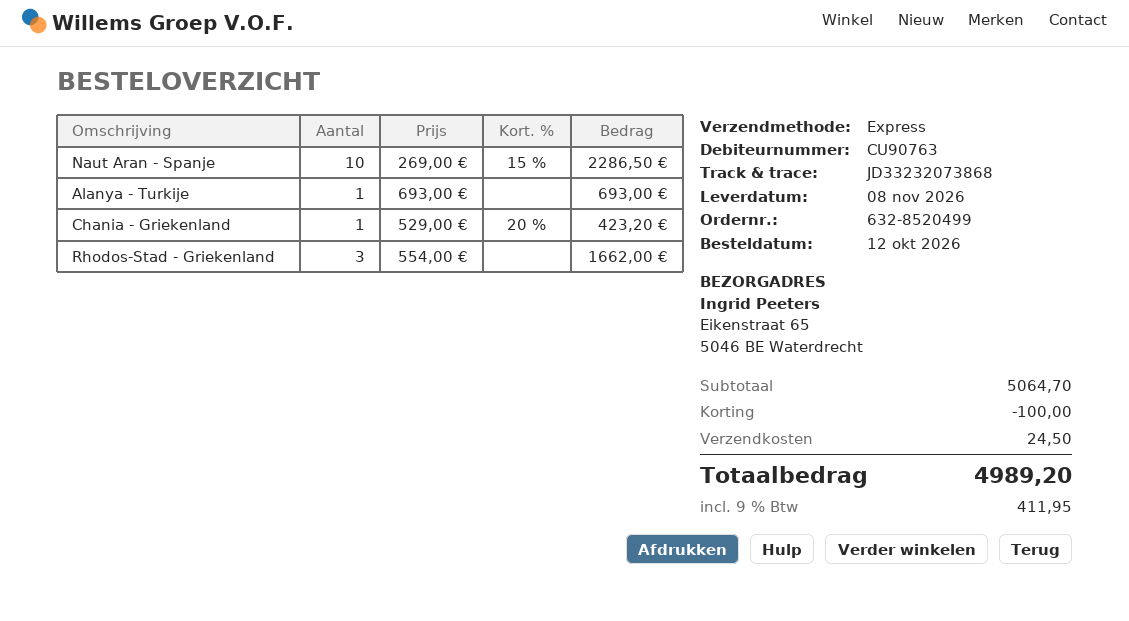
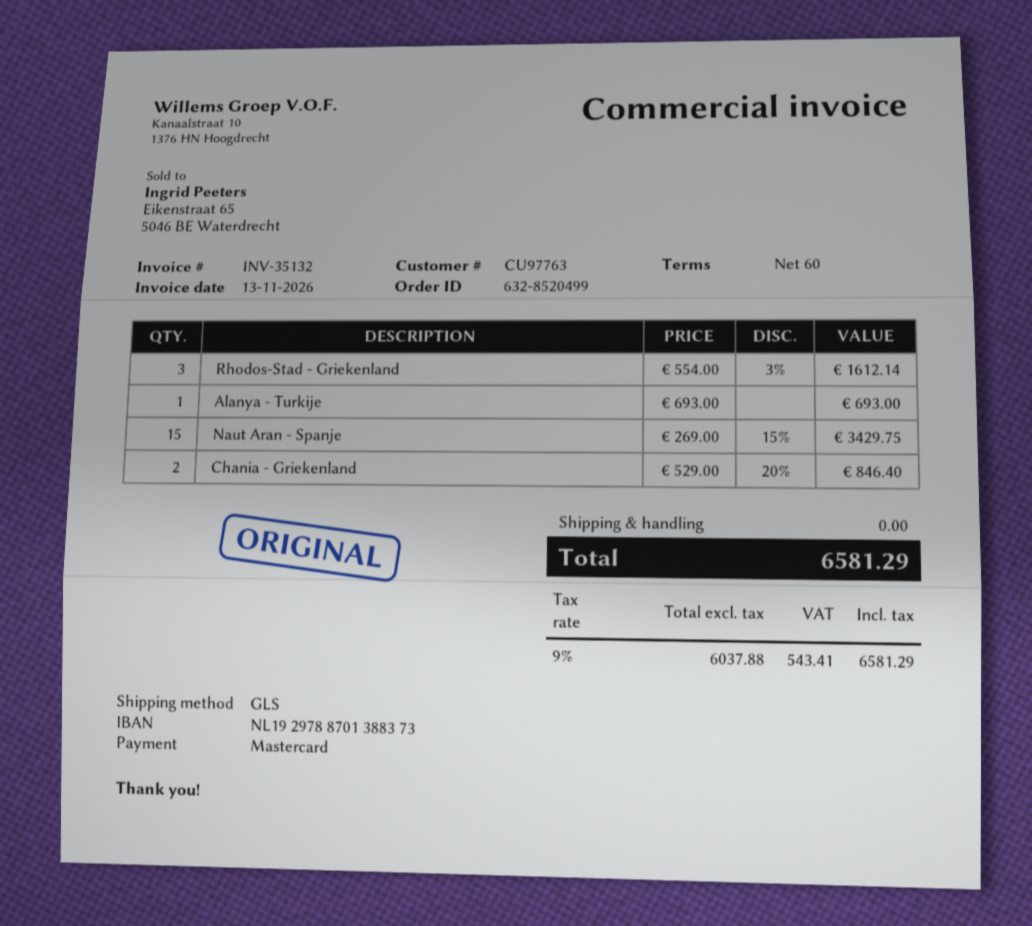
customer number: CU90763 -> CU97763
shipping method: express -> GLS
Naut Aran - Spanje: 10 x 269.00 - 15% = 2286.50 -> 15 x 269.00 - 15% = 3429.75
Chania - Griekenland: 1 x 529.00 - 20% = 423.20 -> 2 x 529.00 - 20% = 846.40
Rhodos-Stad - Griekenland: 3 x 554.00 = 1662.00 -> 3 x 554.00 - 3% = 1612.14
discount: 100.00 -> none
shipping: 24.50 -> 0.00
tax: 9% = 411.95 -> 9% = 543.41
total: 4989.20 -> 6581.29

